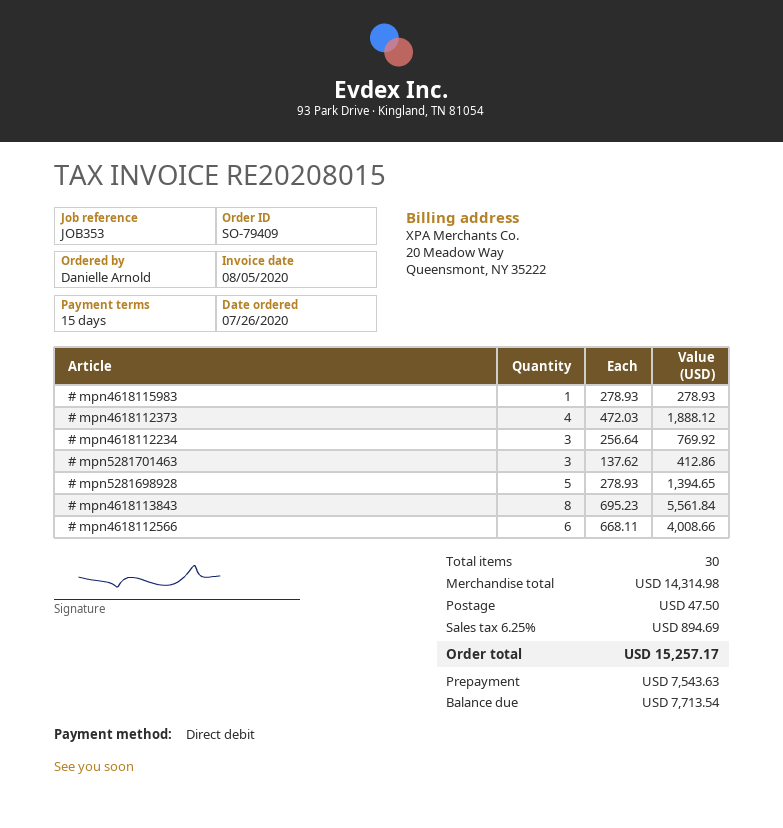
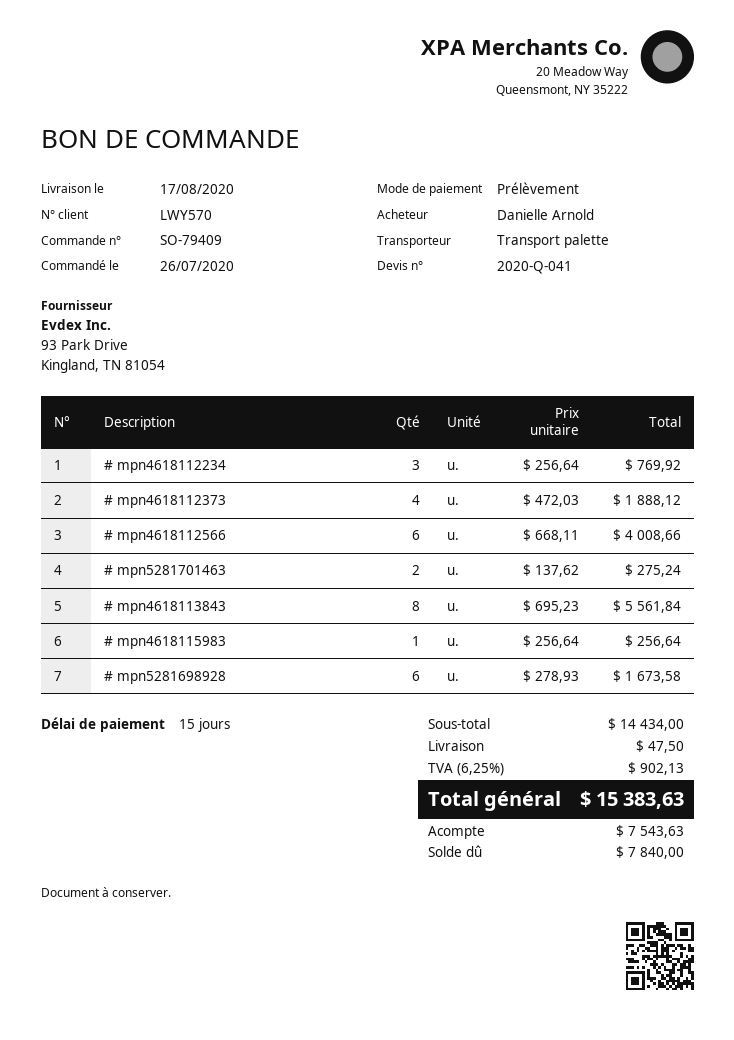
# mpn4618115983: 1 x 278.93 = 278.93 -> 1 x 256.64 = 256.64
# mpn5281701463: 3 x 137.62 = 412.86 -> 2 x 137.62 = 275.24
# mpn5281698928: 5 x 278.93 = 1394.65 -> 6 x 278.93 = 1673.58
subtotal: 14314.98 -> 14434.00
tax: 6.25% = 894.69 -> 6.25% = 902.13
total: 15257.17 -> 15383.63
balance: 7713.54 -> 7840.00

